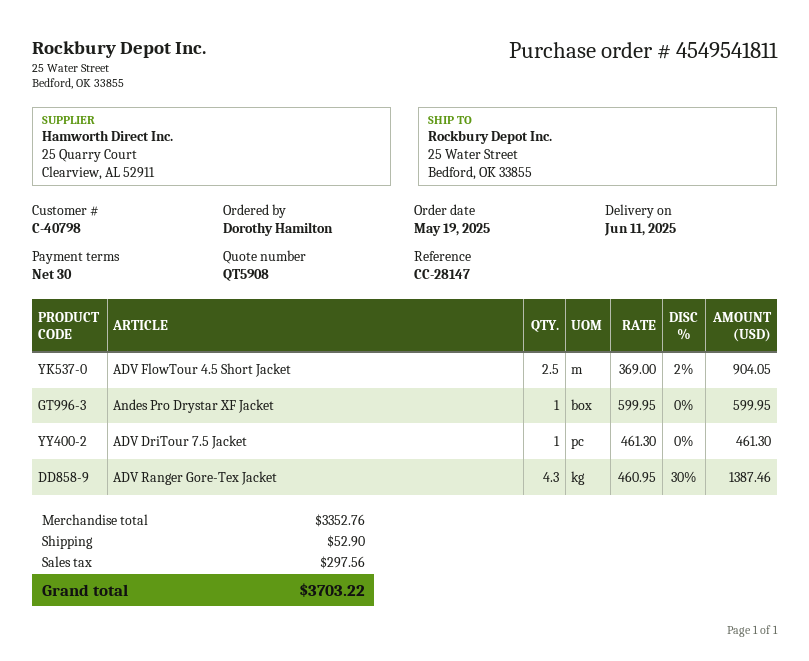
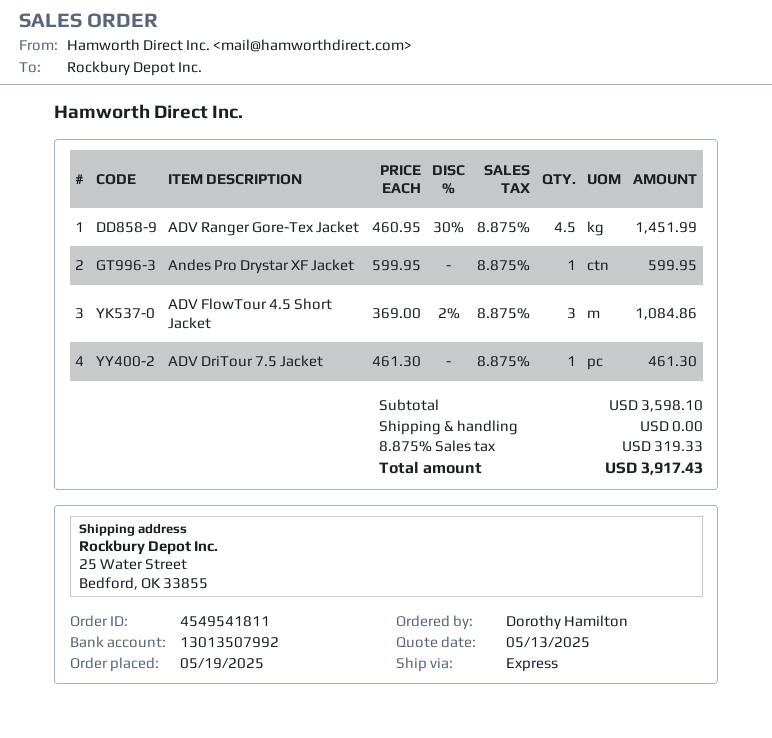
ADV FlowTour 4.5 Short Jacket: 2.5 x 369.00 - 2% = 904.05 -> 3 x 369.00 - 2% = 1084.86
ADV Ranger Gore-Tex Jacket: 4.3 x 460.95 - 30% = 1387.46 -> 4.5 x 460.95 - 30% = 1451.99
subtotal: 3352.76 -> 3598.10
shipping: 52.90 -> 0.00
tax: 297.56 -> 319.33
total: 3703.22 -> 3917.43

